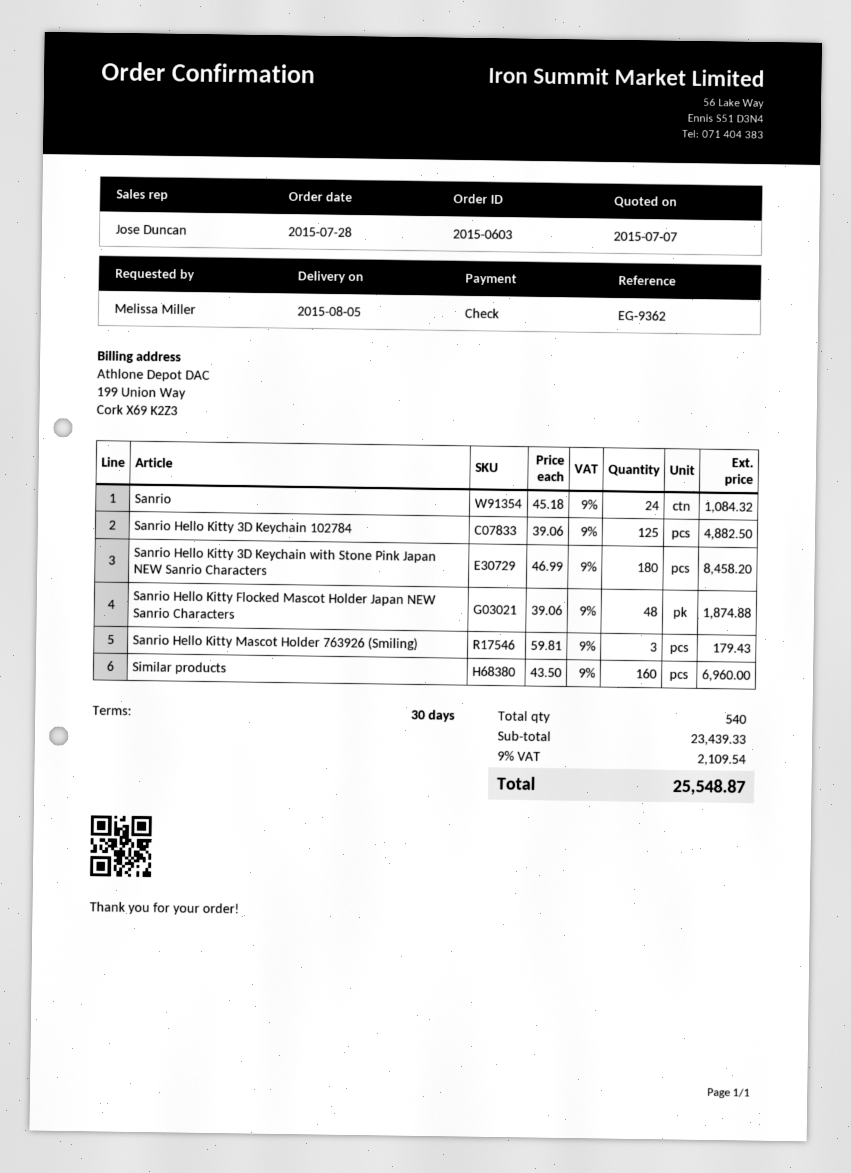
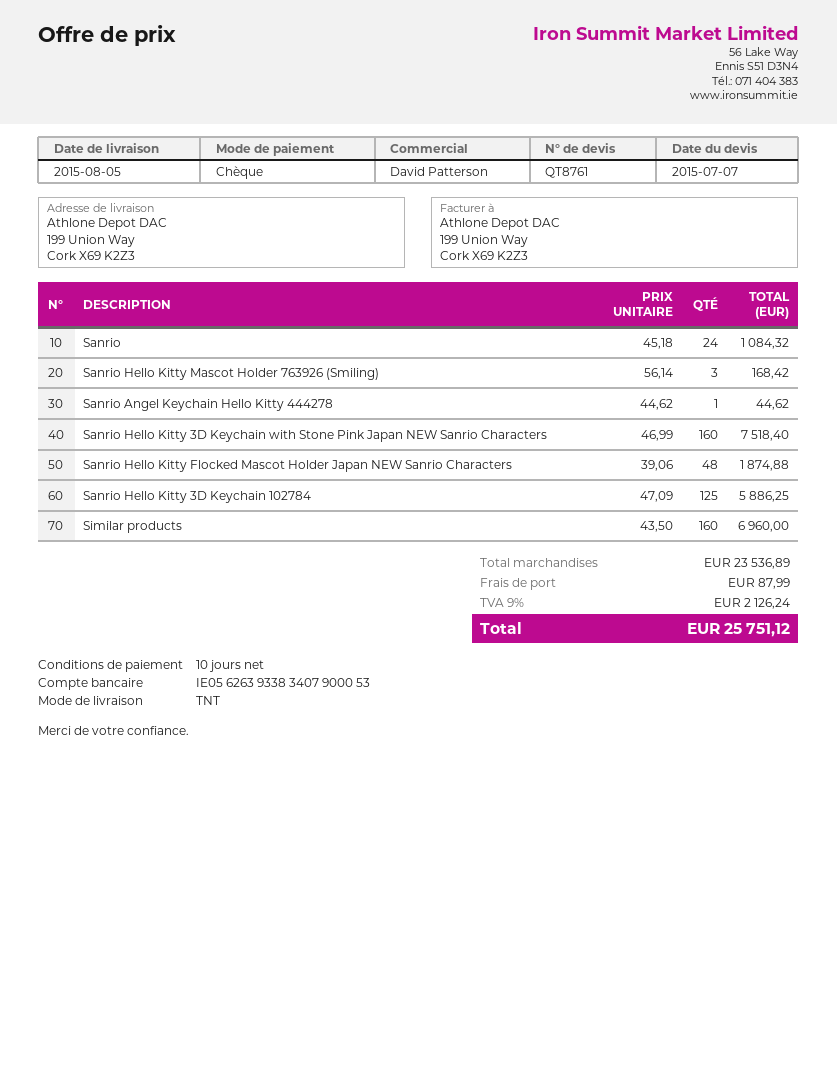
payment terms: 30 days -> 10 days
sales rep: Jose Duncan -> David Patterson
Sanrio Hello Kitty 3D Keychain 102784: 125 x 39.06 = 4882.50 -> 125 x 47.09 = 5886.25
Sanrio Hello Kitty 3D Keychain with Stone Pink Japan NEW Sanrio Characters: 180 x 46.99 = 8458.20 -> 160 x 46.99 = 7518.40
Sanrio Hello Kitty Mascot Holder 763926 (Smiling): 3 x 59.81 = 179.43 -> 3 x 56.14 = 168.42
Sanrio Angel Keychain Hello Kitty 444278: none -> 1 x 44.62 = 44.62
subtotal: 23439.33 -> 23536.89
shipping: none -> 87.99
tax: 9% = 2109.54 -> 9% = 2126.24
total: 25548.87 -> 25751.12

